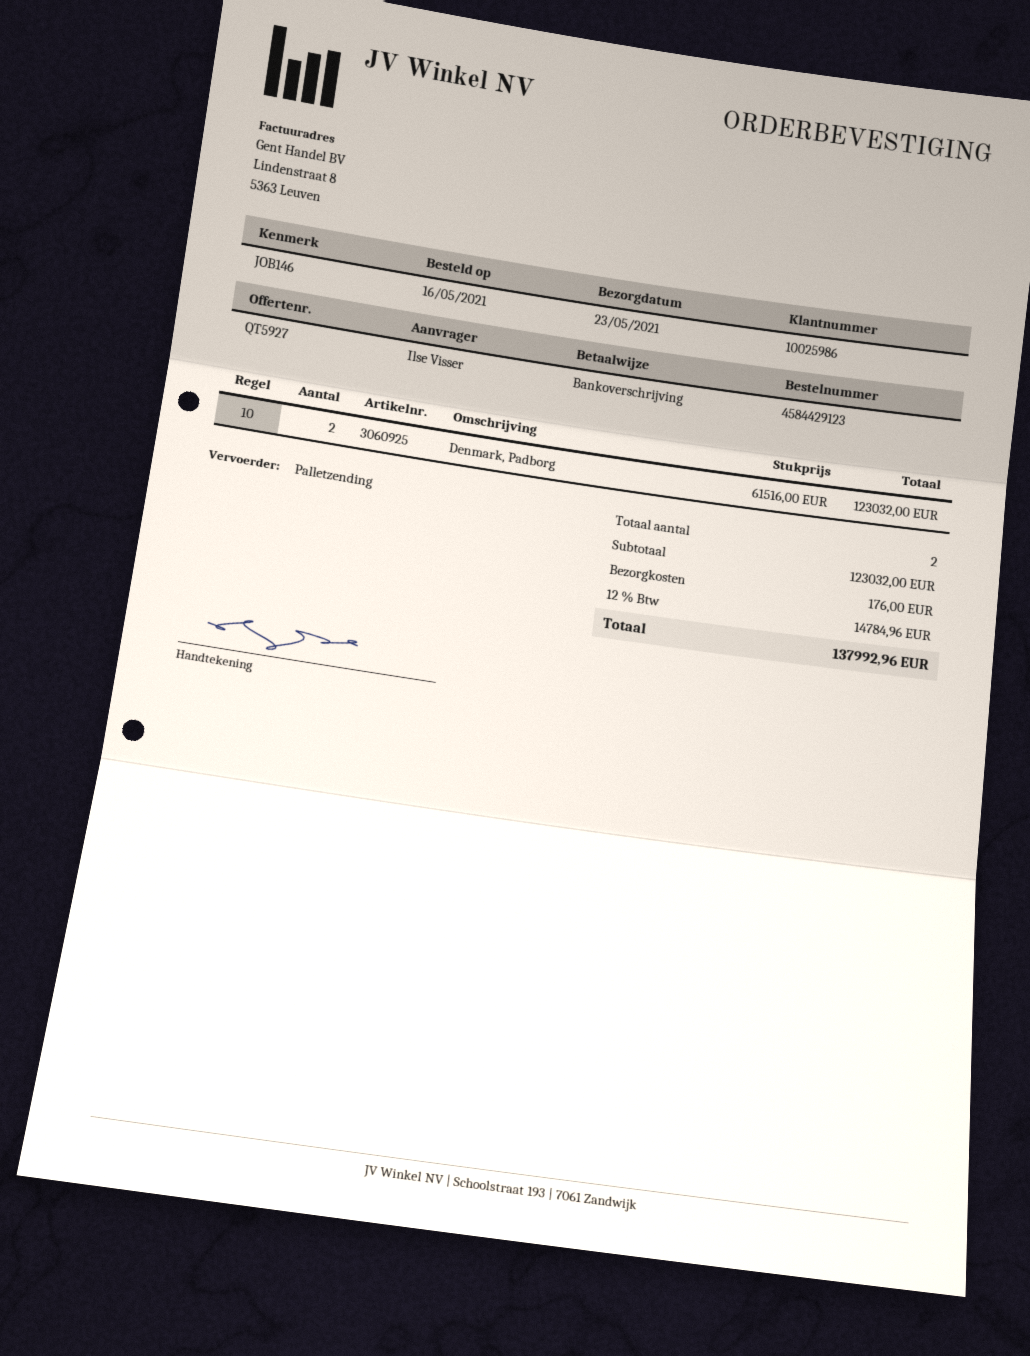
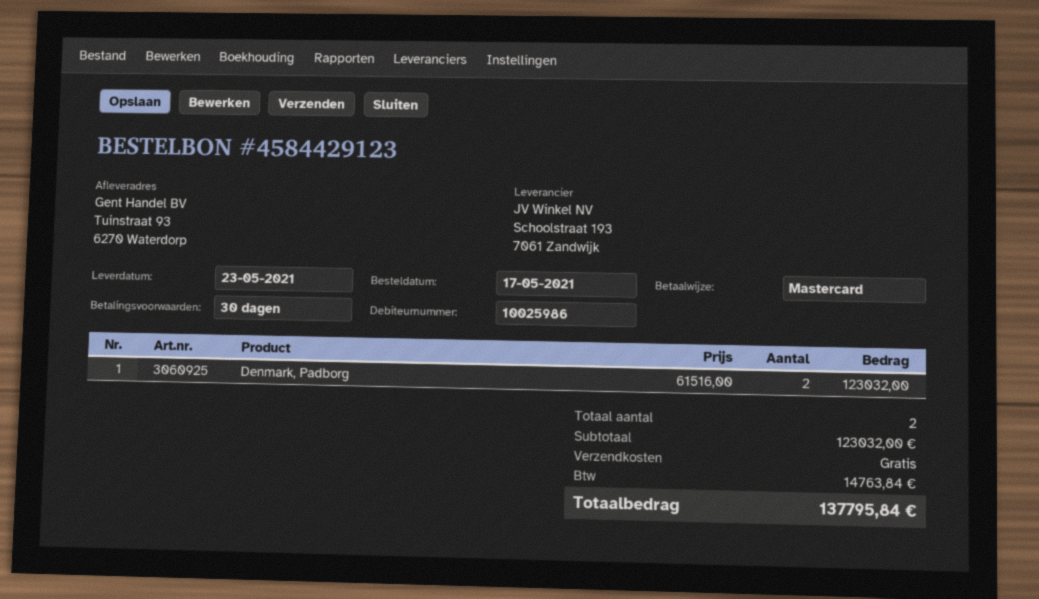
order date: 2021-05-16 -> 2021-05-17
payment method: bank transfer -> Mastercard
shipping: 176.00 -> 0.00
tax: 14784.96 -> 14763.84
total: 137992.96 -> 137795.84

